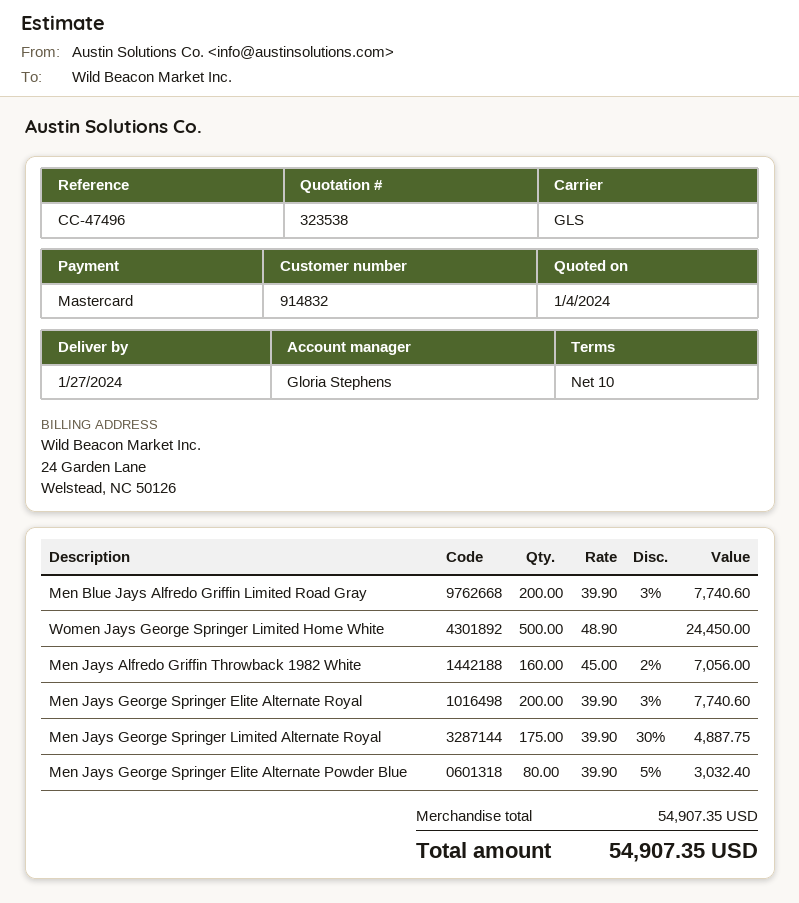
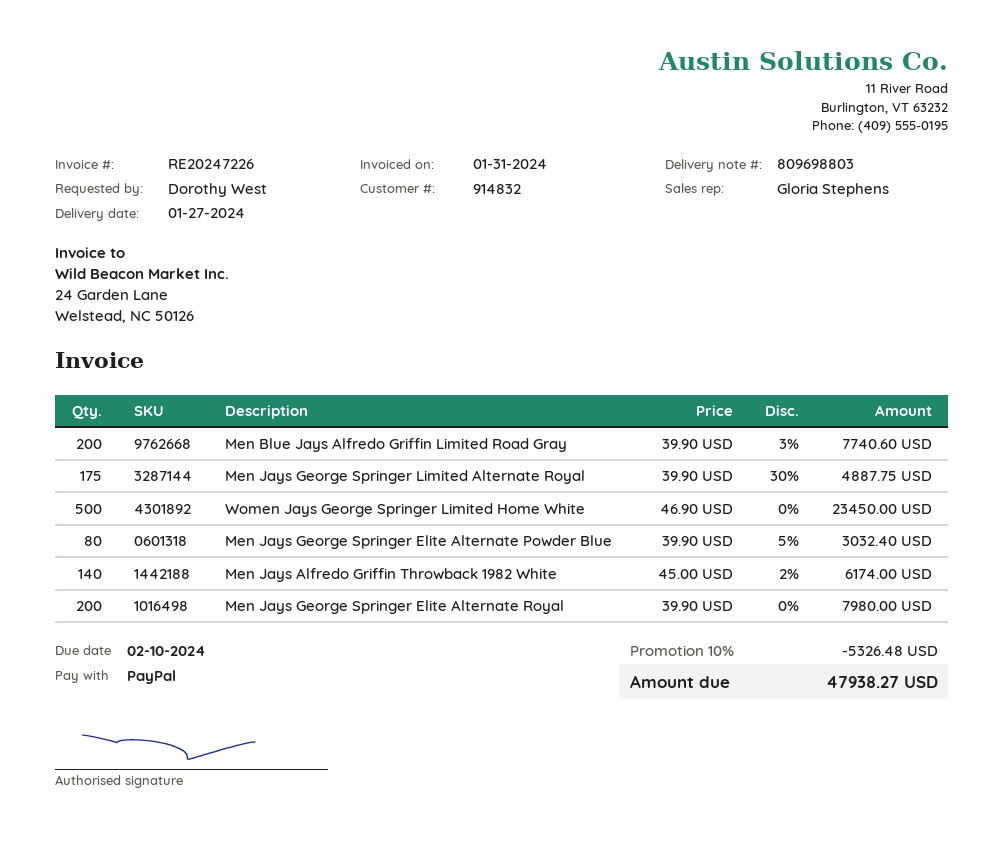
payment method: Mastercard -> PayPal
Women Jays George Springer Limited Home White: 500 x 48.90 = 24450.00 -> 500 x 46.90 = 23450.00
Men Jays Alfredo Griffin Throwback 1982 White: 160 x 45.00 - 2% = 7056.00 -> 140 x 45.00 - 2% = 6174.00
Men Jays George Springer Elite Alternate Royal: 200 x 39.90 - 3% = 7740.60 -> 200 x 39.90 = 7980.00
discount: none -> 10% = 5326.48
total: 54907.35 -> 47938.27

